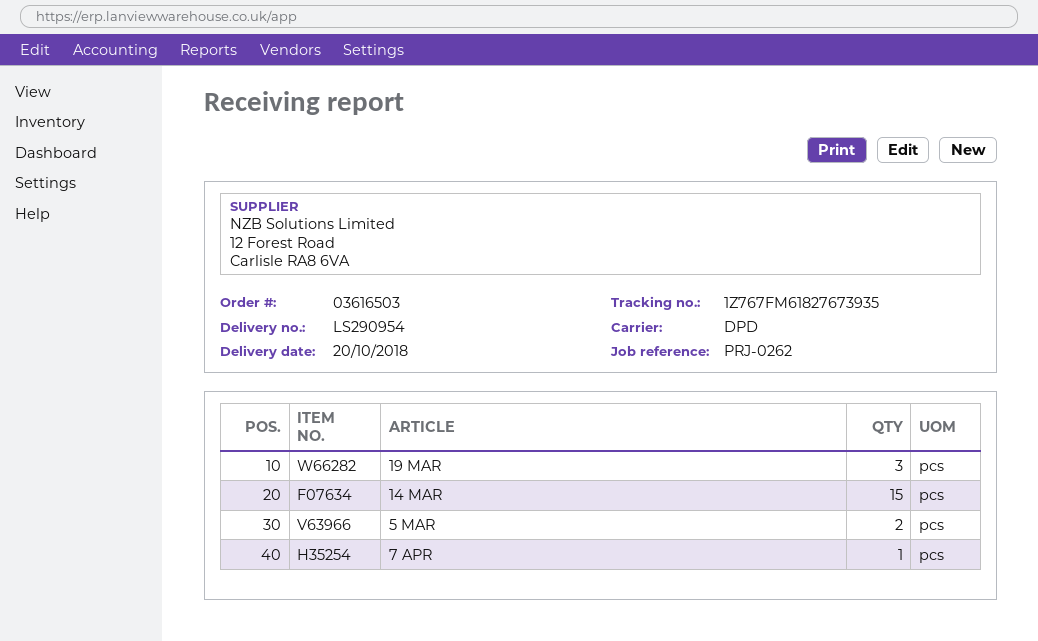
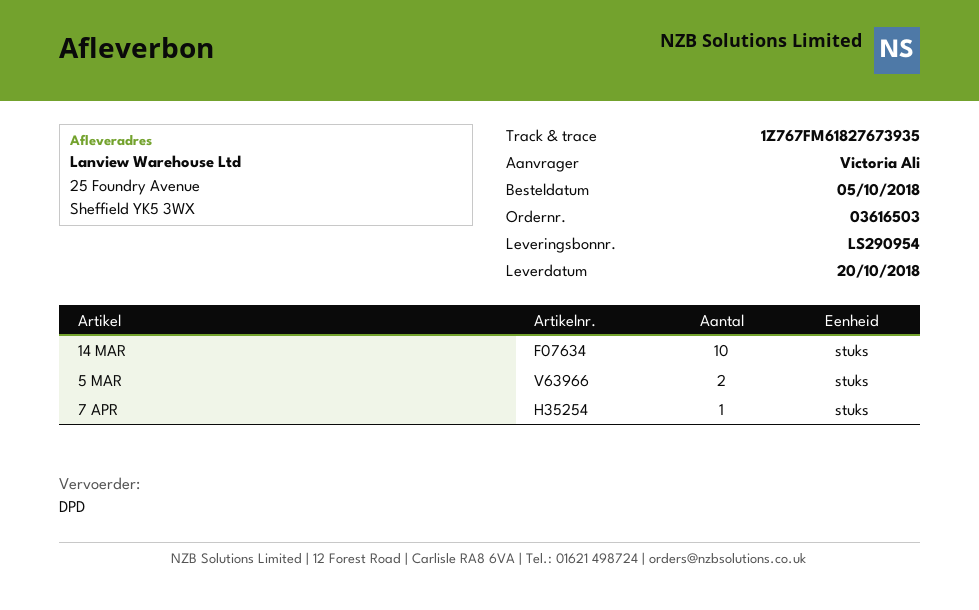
19 MAR: 3 -> none
14 MAR: 15 -> 10

